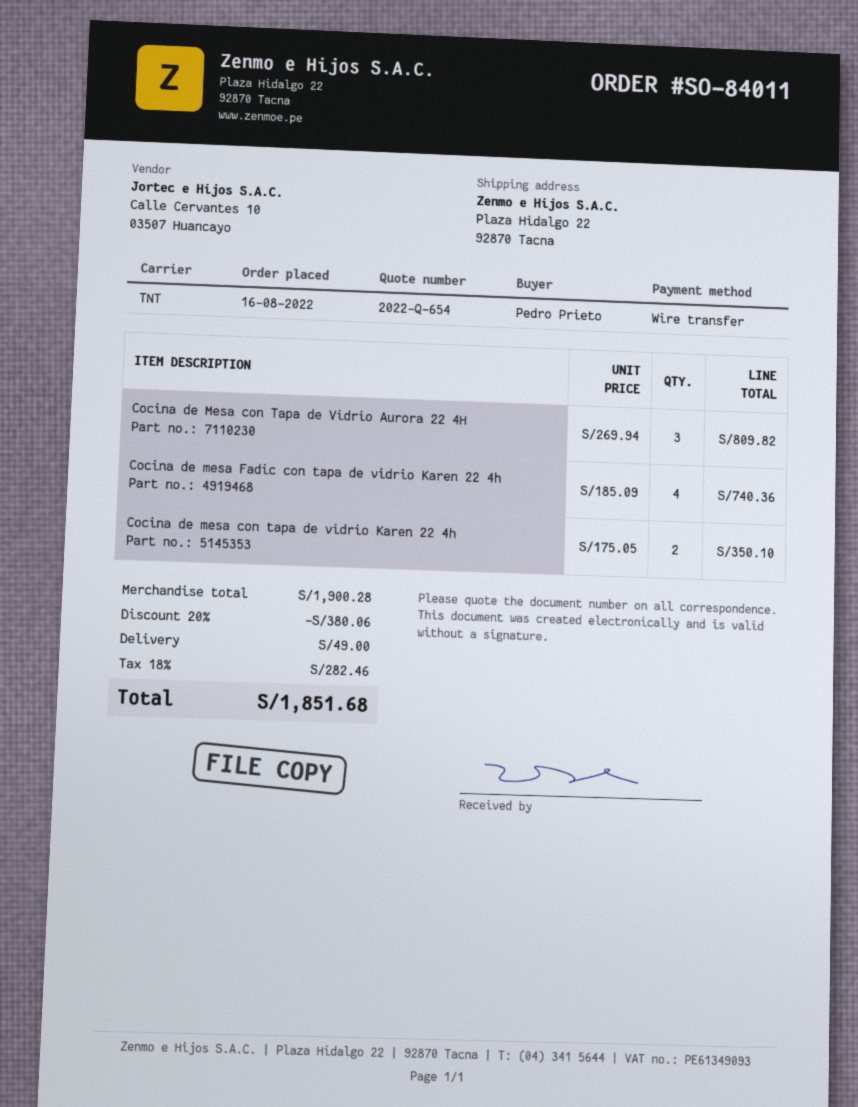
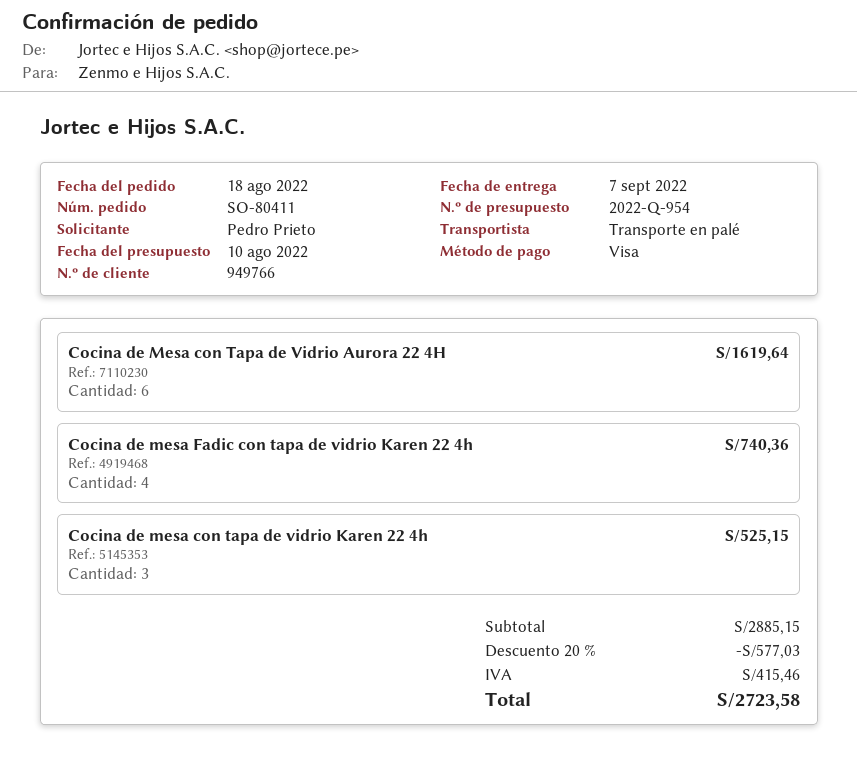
quote number: 2022-Q-654 -> 2022-Q-954
order number: SO-84011 -> SO-80411
order date: 2022-08-16 -> 2022-08-18
payment method: bank transfer -> Visa
shipping method: TNT -> pallet freight
Cocina de Mesa con Tapa de Vidrio Aurora 22 4H: 3 for 809.82 -> 6 for 1619.64
Cocina de mesa con tapa de vidrio Karen 22 4h: 2 for 350.10 -> 3 for 525.15
subtotal: 1900.28 -> 2885.15
discount: 20% = 380.06 -> 20% = 577.03
shipping: 49.00 -> none
tax: 282.46 -> 415.46
total: 1851.68 -> 2723.58

